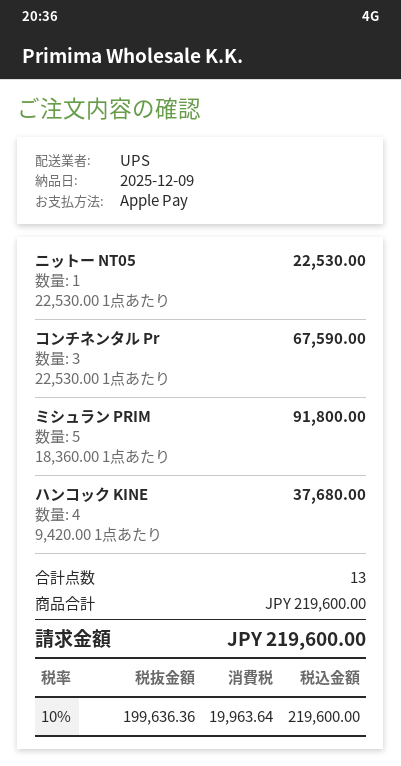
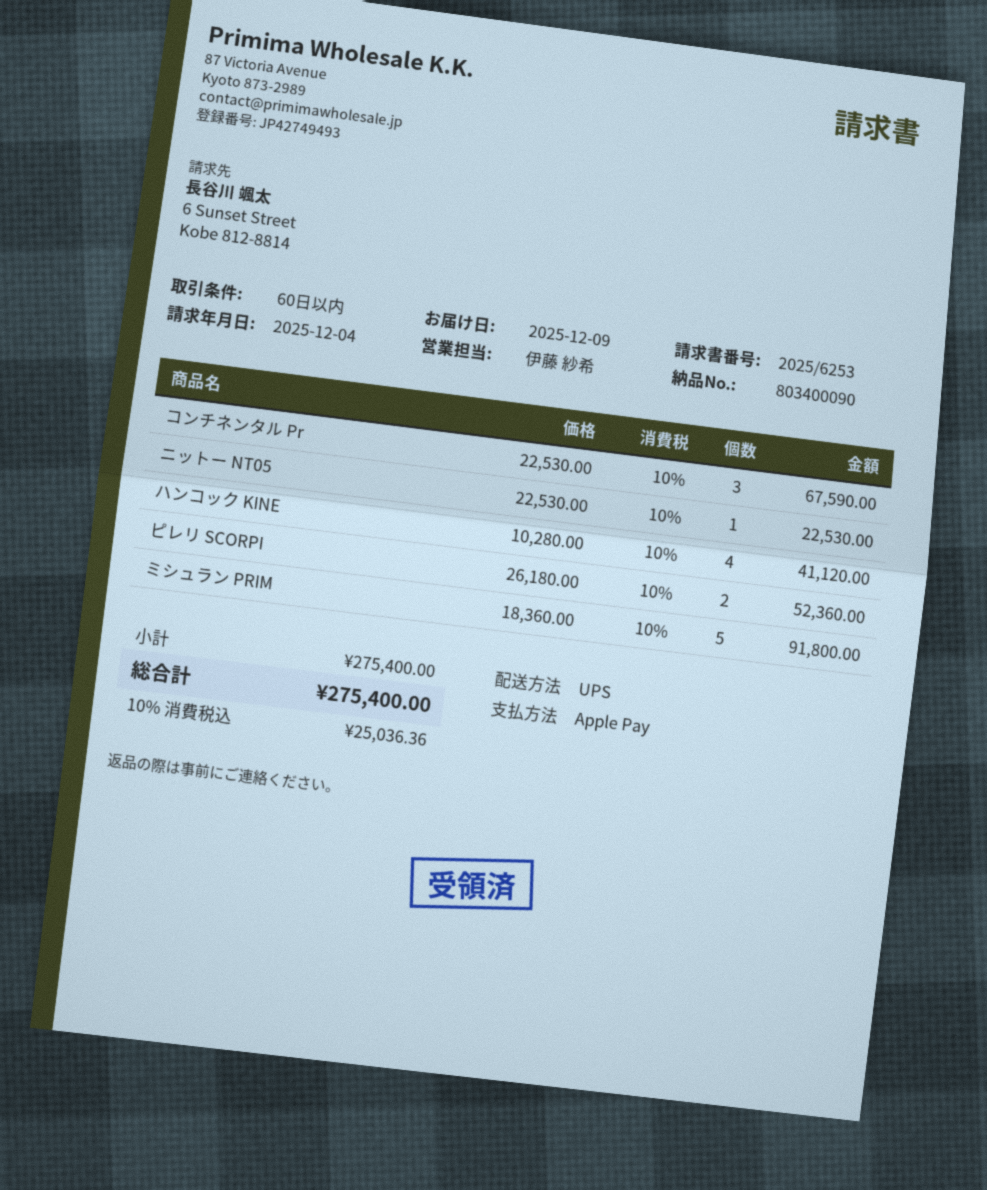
ハンコック KINE: 4 x 9420.00 = 37680.00 -> 4 x 10280.00 = 41120.00
ピレリ SCORPI: none -> 2 x 26180.00 = 52360.00
subtotal: 219600.00 -> 275400.00
tax: 10% = 19963.64 -> 10% = 25036.36
total: 219600.00 -> 275400.00

